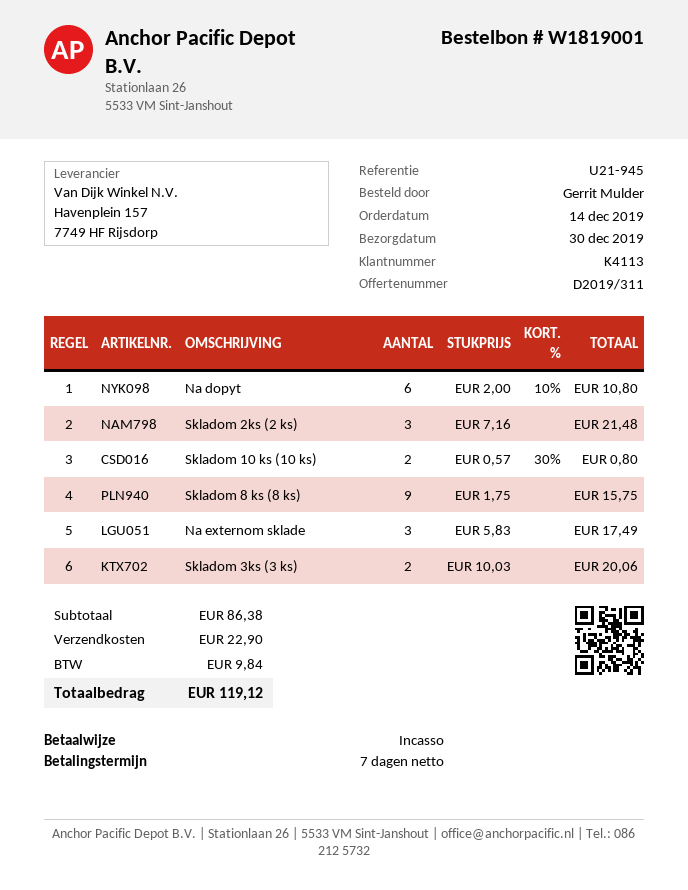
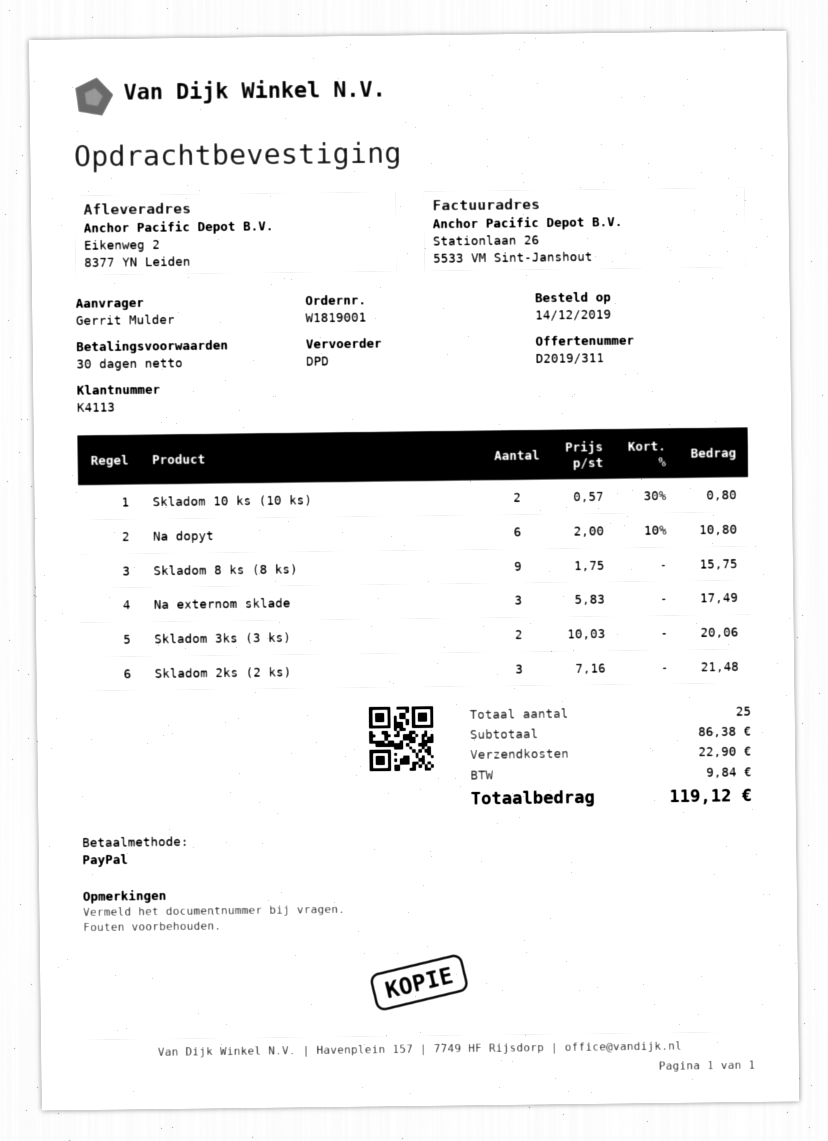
payment terms: 7 days -> 30 days
payment method: direct debit -> PayPal

